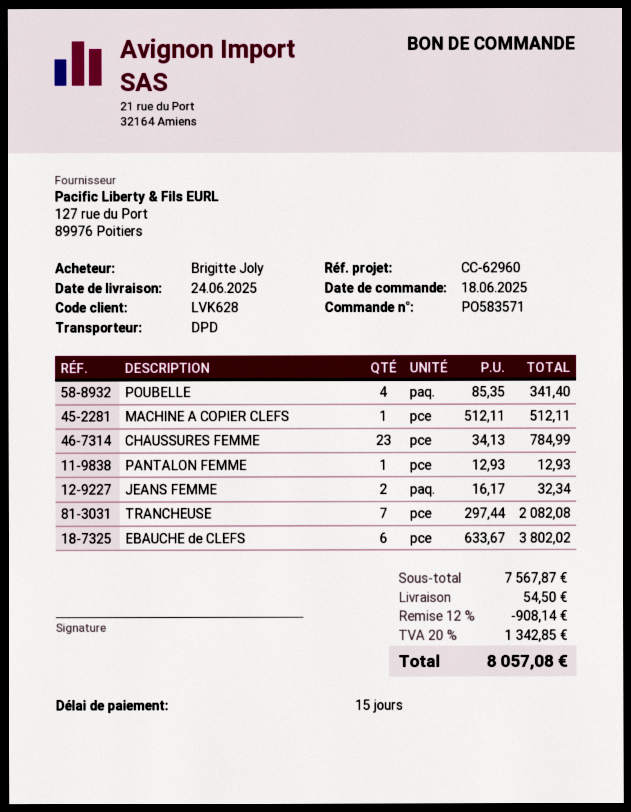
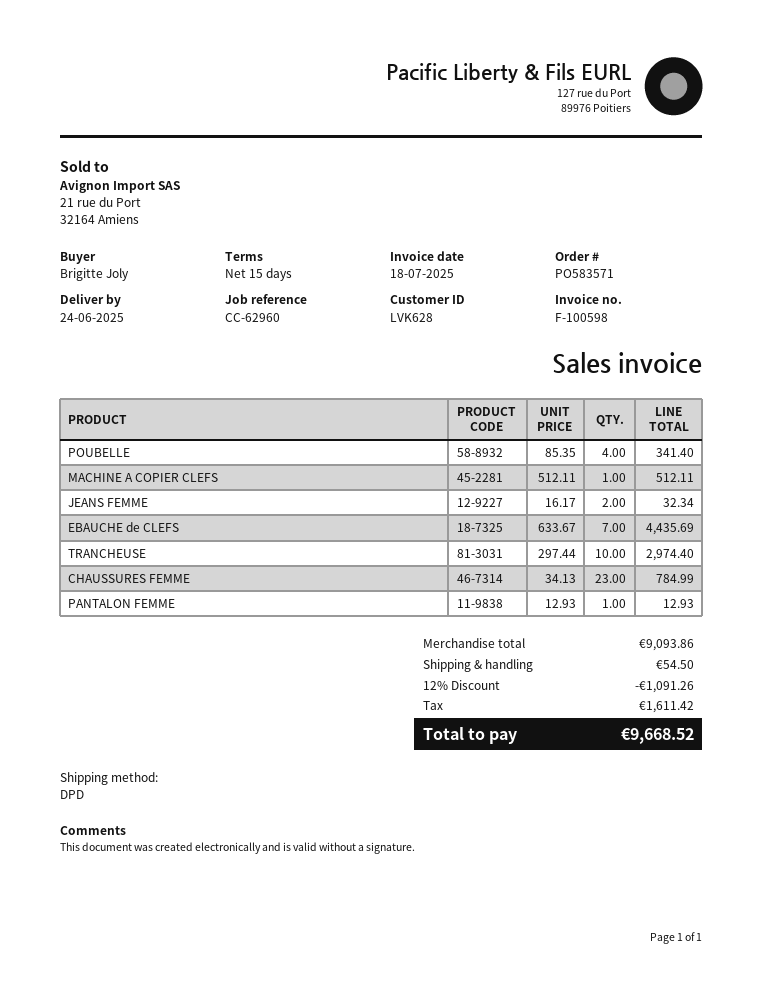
TRANCHEUSE: 7 x 297.44 = 2082.08 -> 10 x 297.44 = 2974.40
EBAUCHE de CLEFS: 6 x 633.67 = 3802.02 -> 7 x 633.67 = 4435.69
subtotal: 7567.87 -> 9093.86
discount: 12% = 908.14 -> 12% = 1091.26
tax: 1342.85 -> 1611.42
total: 8057.08 -> 9668.52

